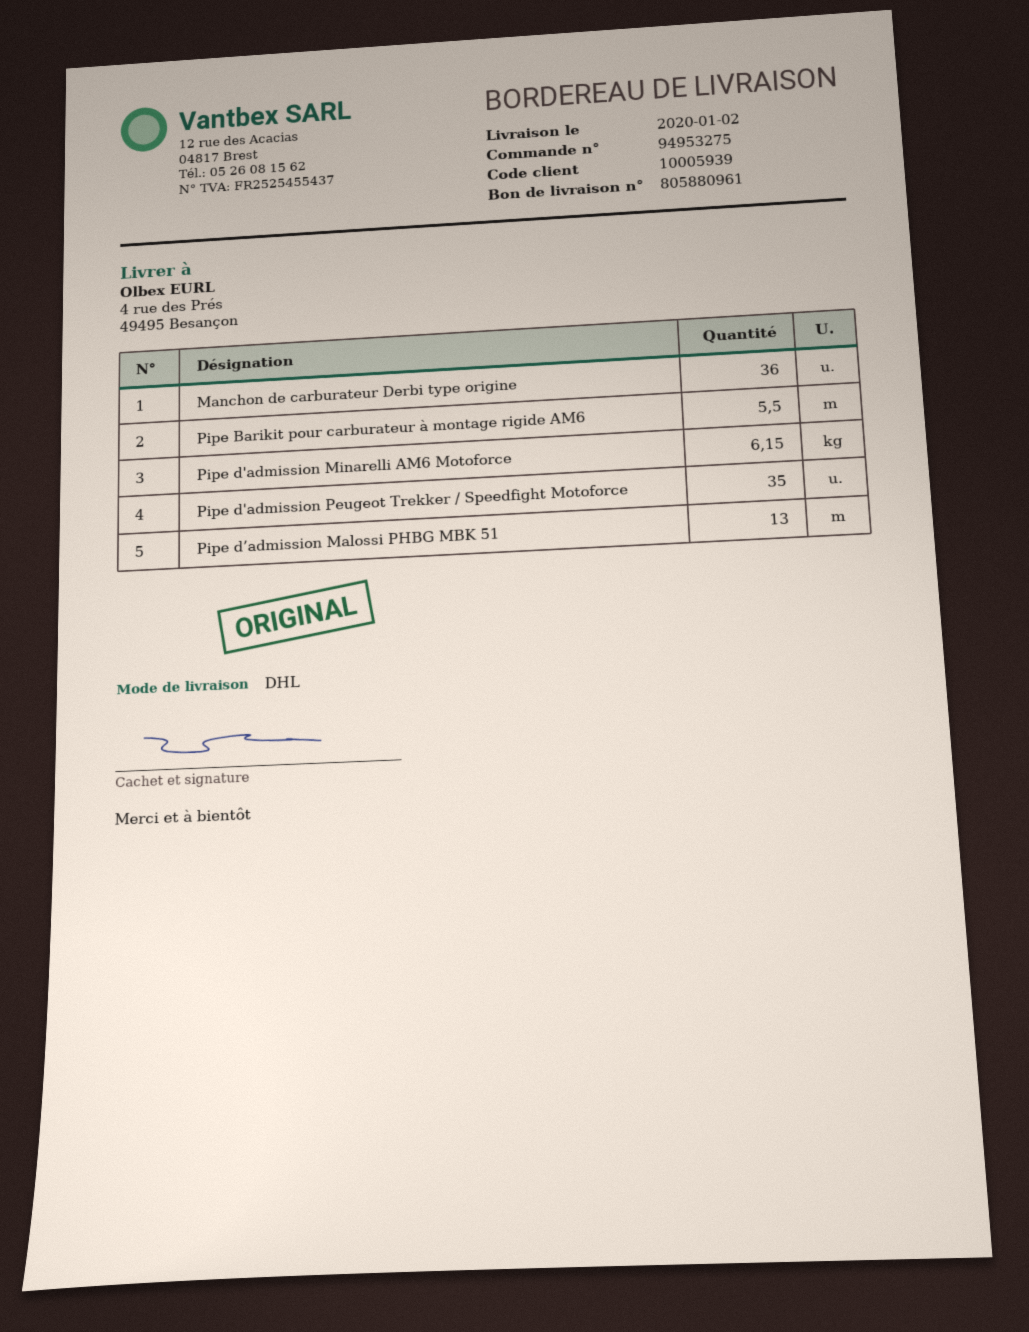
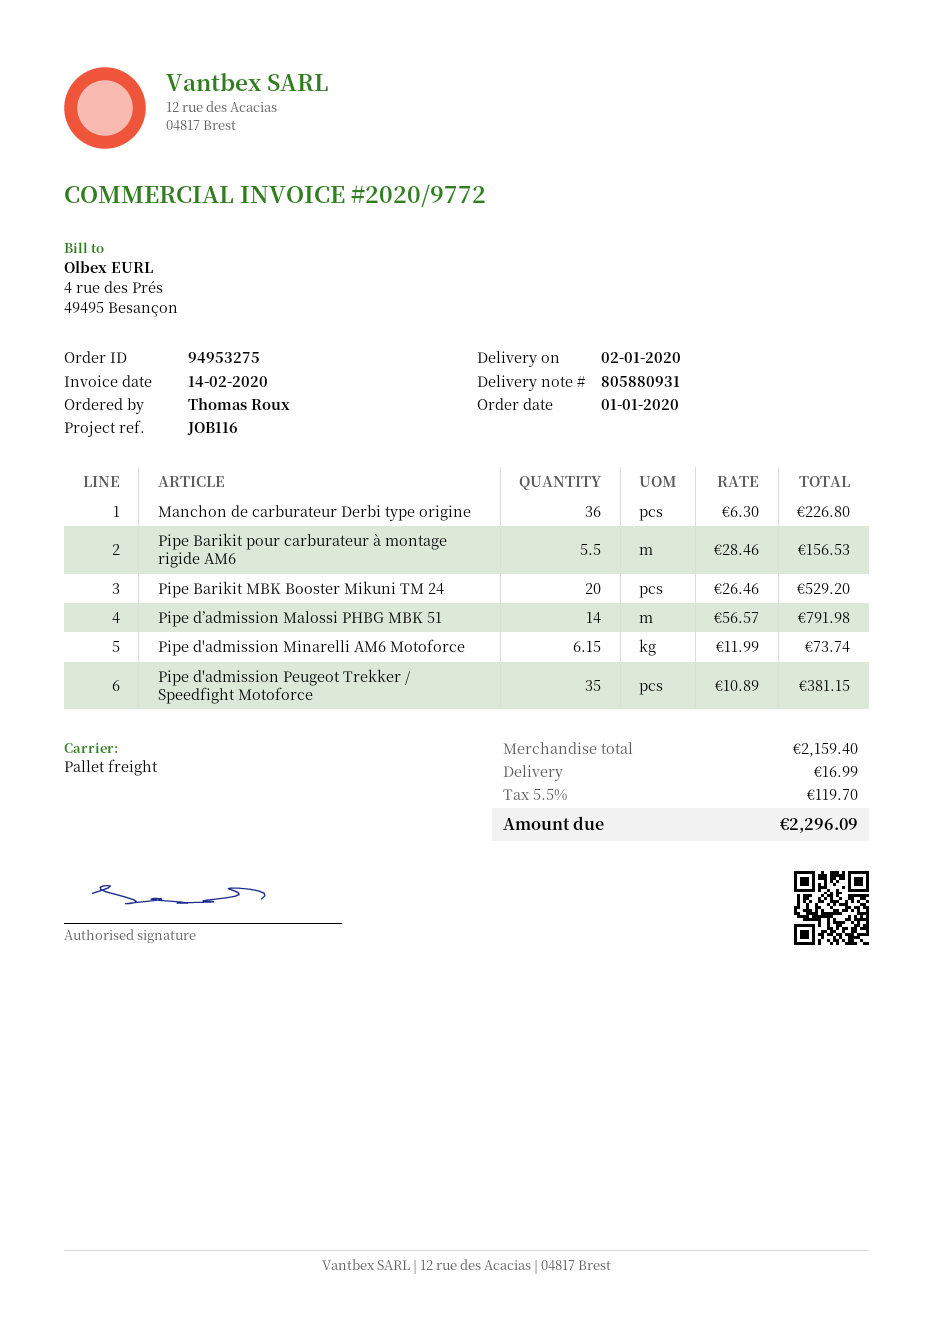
delivery note number: 805880961 -> 805880931
shipping method: DHL -> pallet freight
Pipe d’admission Malossi PHBG MBK 51: 13 -> 14
Pipe Barikit MBK Booster Mikuni TM 24: none -> 20

